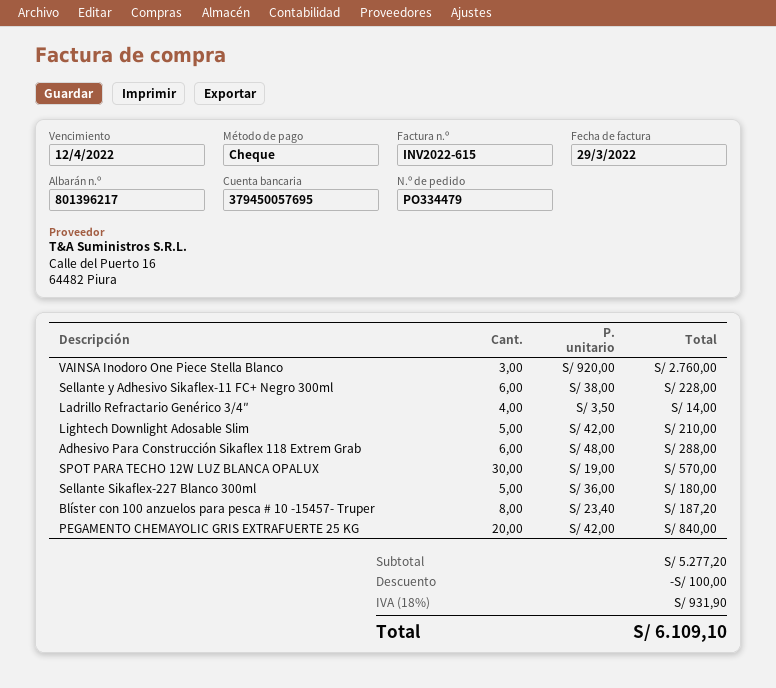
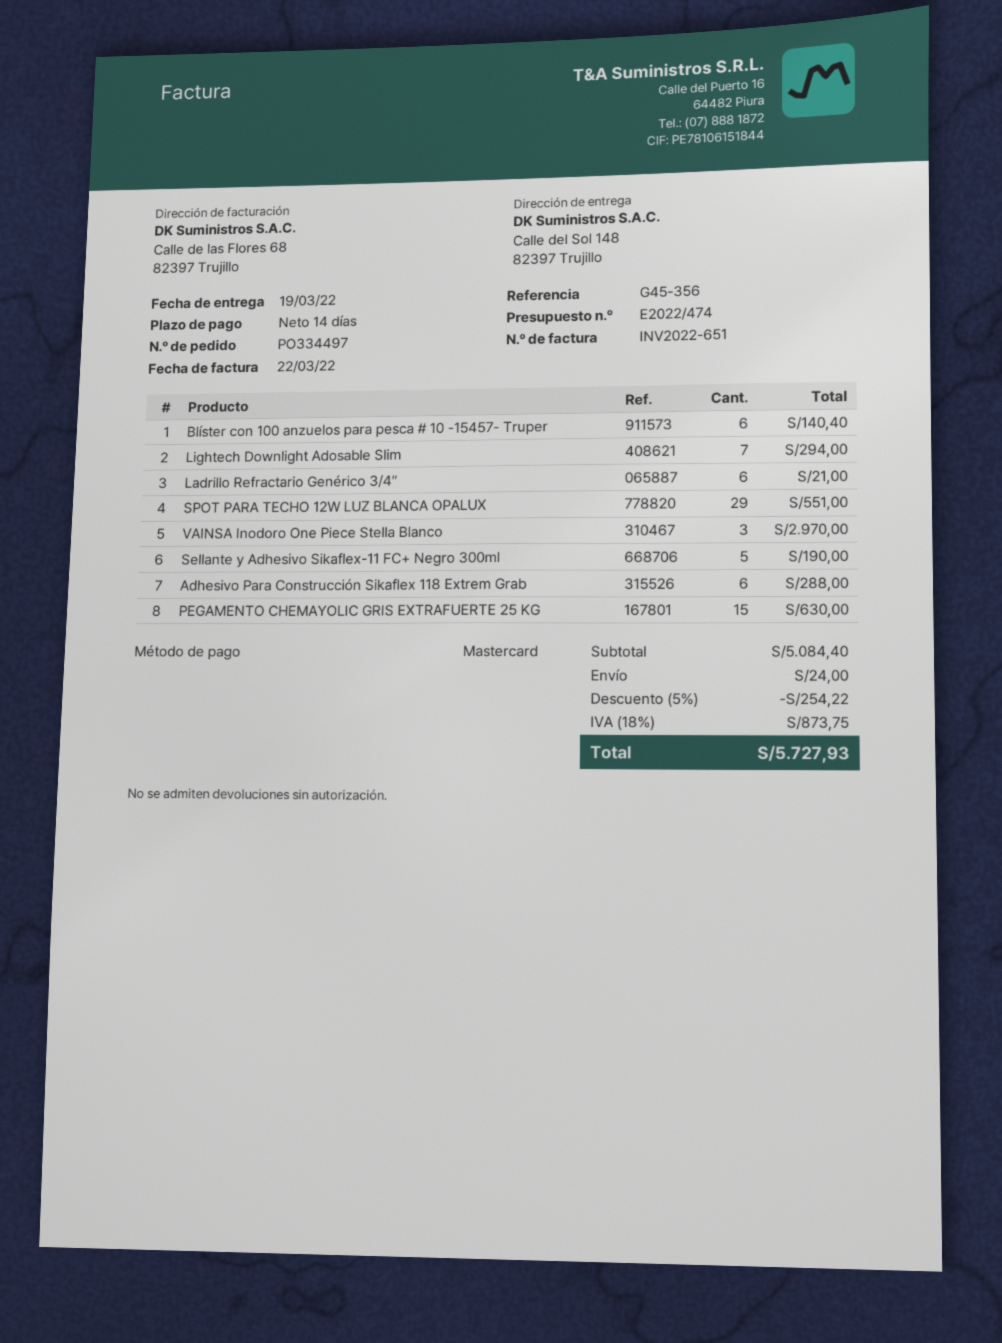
order number: PO334479 -> PO334497
invoice number: INV2022-615 -> INV2022-651
invoice date: 2022-03-29 -> 2022-03-22
payment method: cheque -> Mastercard
VAINSA Inodoro One Piece Stella Blanco: 3 for 2760.00 -> 3 for 2970.00
Sellante y Adhesivo Sikaflex-11 FC+ Negro 300ml: 6 for 228.00 -> 5 for 190.00
Ladrillo Refractario Genérico 3/4″: 4 for 14.00 -> 6 for 21.00
Lightech Downlight Adosable Slim: 5 for 210.00 -> 7 for 294.00
SPOT PARA TECHO 12W LUZ BLANCA OPALUX: 30 for 570.00 -> 29 for 551.00
Sellante Sikaflex-227 Blanco 300ml: 5 for 180.00 -> none
Blíster con 100 anzuelos para pesca # 10 -15457- Truper: 8 for 187.20 -> 6 for 140.40
PEGAMENTO CHEMAYOLIC GRIS EXTRAFUERTE 25 KG: 20 for 840.00 -> 15 for 630.00
subtotal: 5277.20 -> 5084.40
discount: 100.00 -> 254.22
shipping: none -> 24.00
tax: 18% = 931.90 -> 18% = 873.75
total: 6109.10 -> 5727.93

